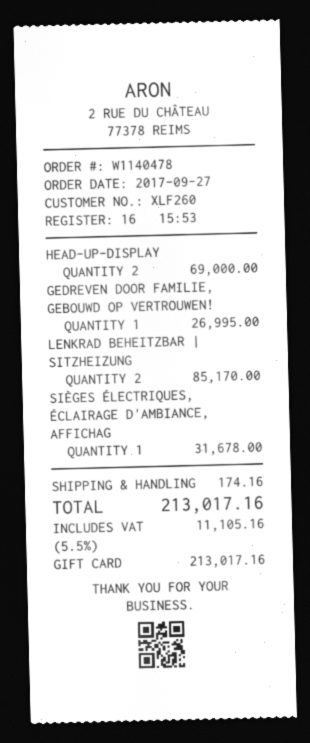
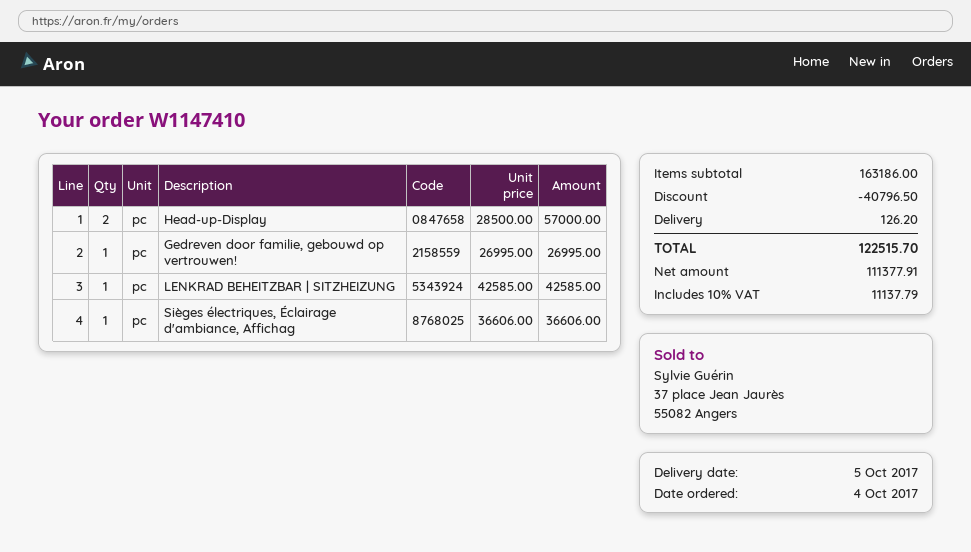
order number: W1140478 -> W1147410
order date: 2017-09-27 -> 2017-10-04
HEAD-UP-DISPLAY: 2 for 69000.00 -> 2 for 57000.00
LENKRAD BEHEITZBAR | SITZHEIZUNG: 2 for 85170.00 -> 1 for 42585.00
SIÈGES ÉLECTRIQUES, ÉCLAIRAGE D'AMBIANCE, AFFICHAG: 1 for 31678.00 -> 1 for 36606.00
discount: none -> 40796.50
shipping: 174.16 -> 126.20
tax: 5.5% = 11105.16 -> 10% = 11137.79
total: 213017.16 -> 122515.70

